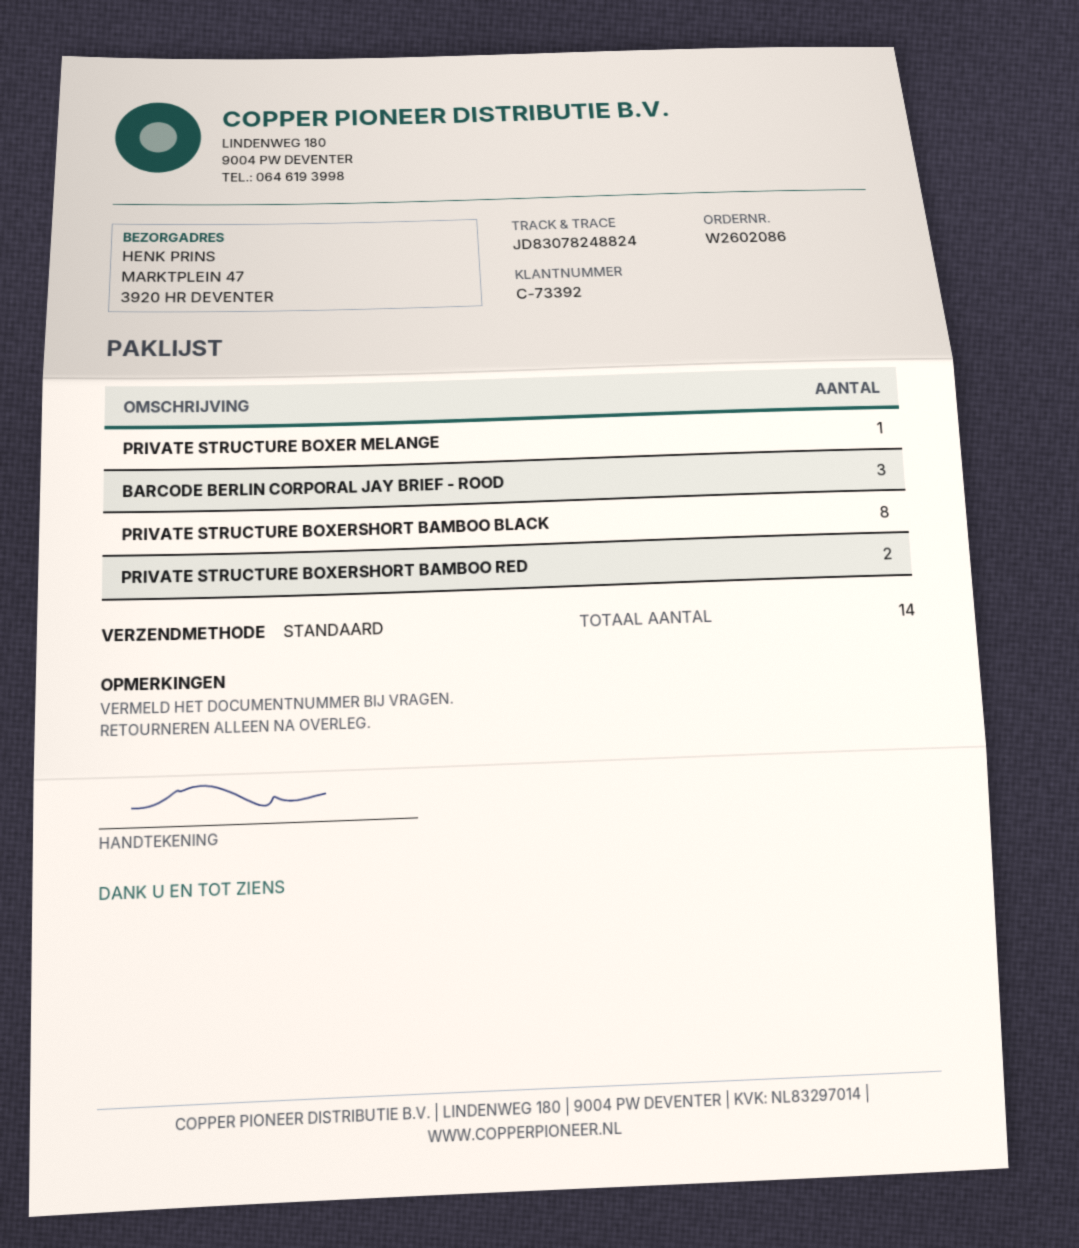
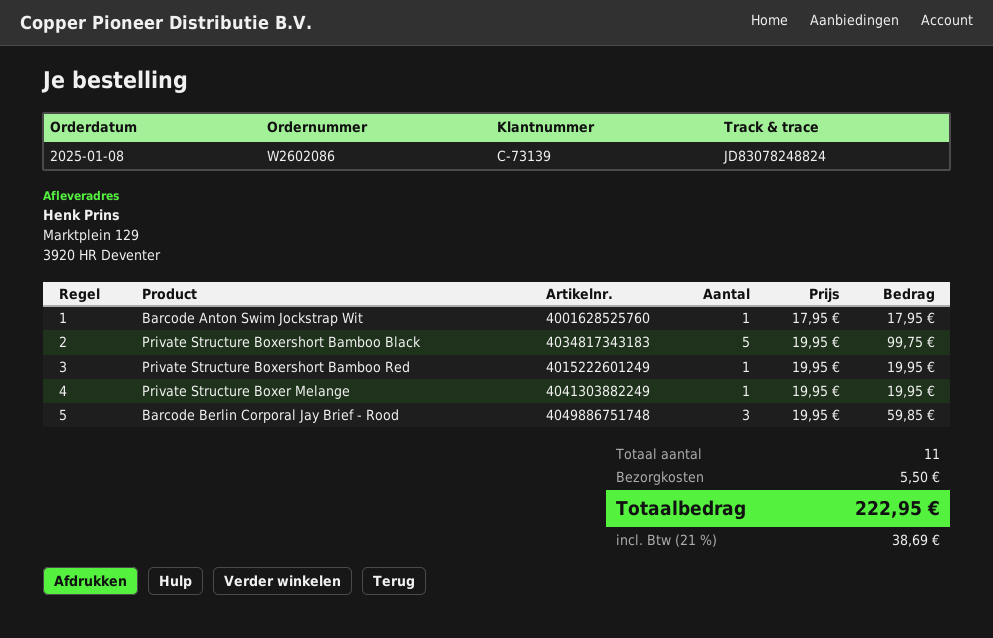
customer number: C-73392 -> C-73139
ship to: MARKTPLEIN 47, 3920 HR DEVENTER -> Marktplein 129, 3920 HR Deventer
PRIVATE STRUCTURE BOXERSHORT BAMBOO BLACK: 8 -> 5
PRIVATE STRUCTURE BOXERSHORT BAMBOO RED: 2 -> 1
Barcode Anton Swim Jockstrap Wit: none -> 1
total quantity: 14 -> 11

